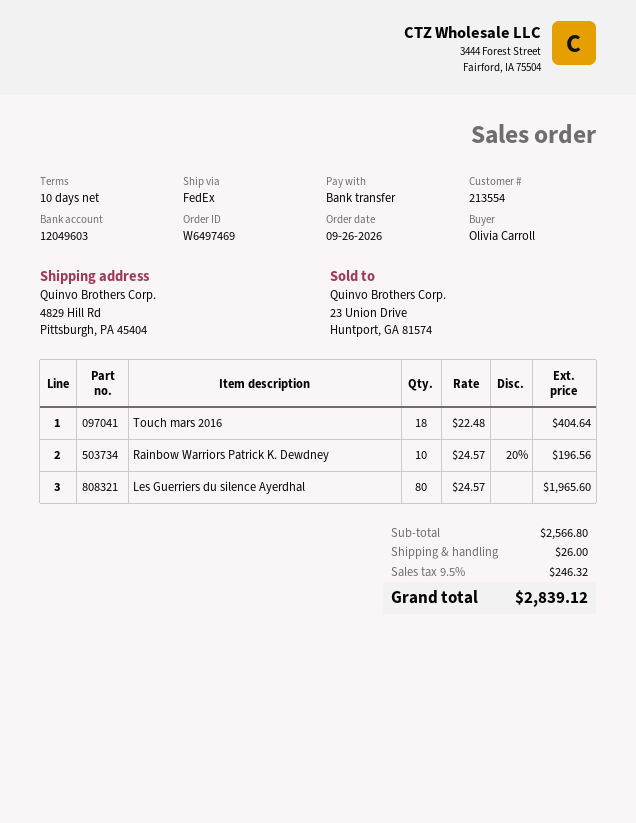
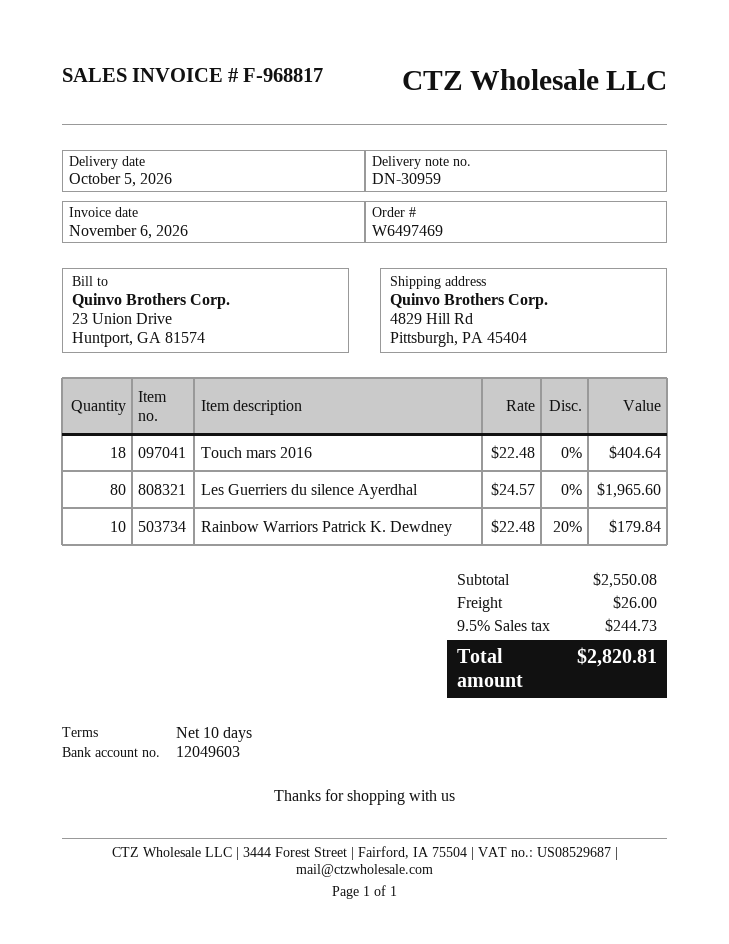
Rainbow Warriors Patrick K. Dewdney: 10 x 24.57 - 20% = 196.56 -> 10 x 22.48 - 20% = 179.84
subtotal: 2566.80 -> 2550.08
tax: 9.5% = 246.32 -> 9.5% = 244.73
total: 2839.12 -> 2820.81

